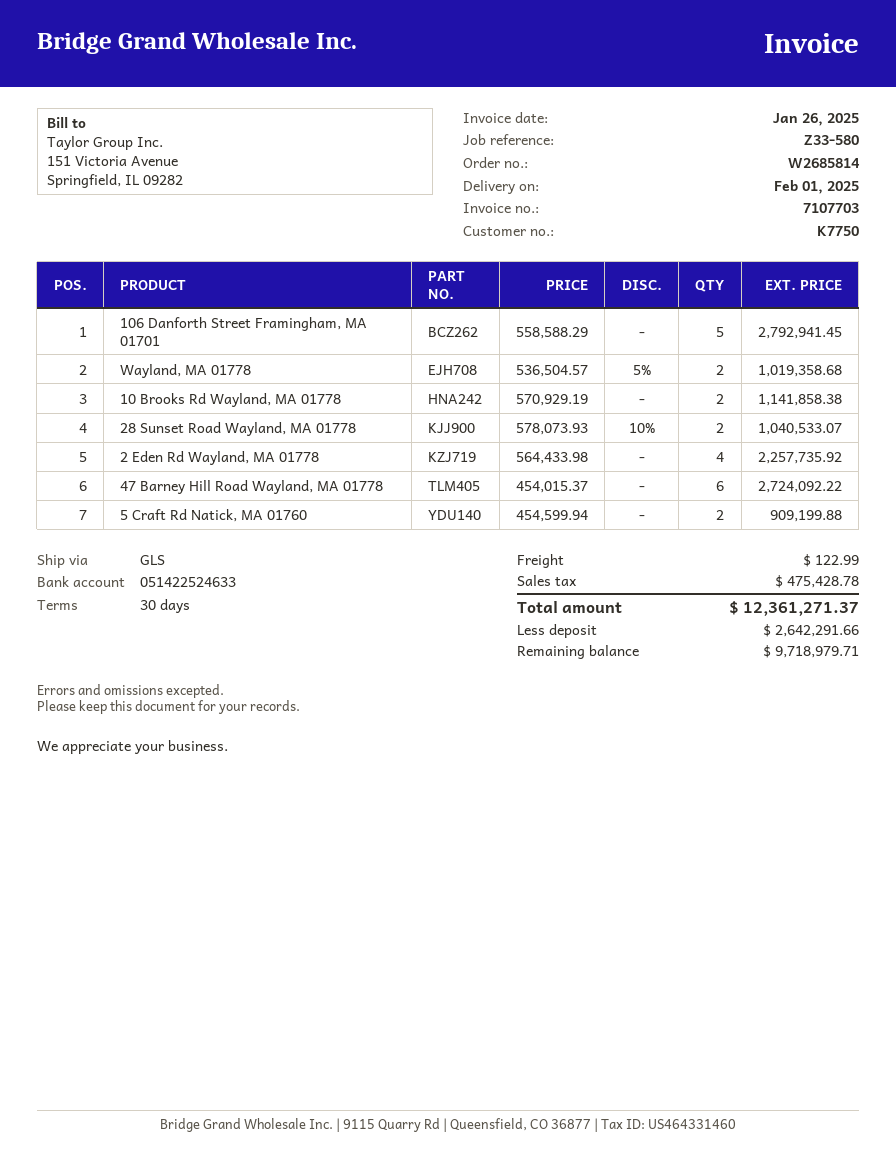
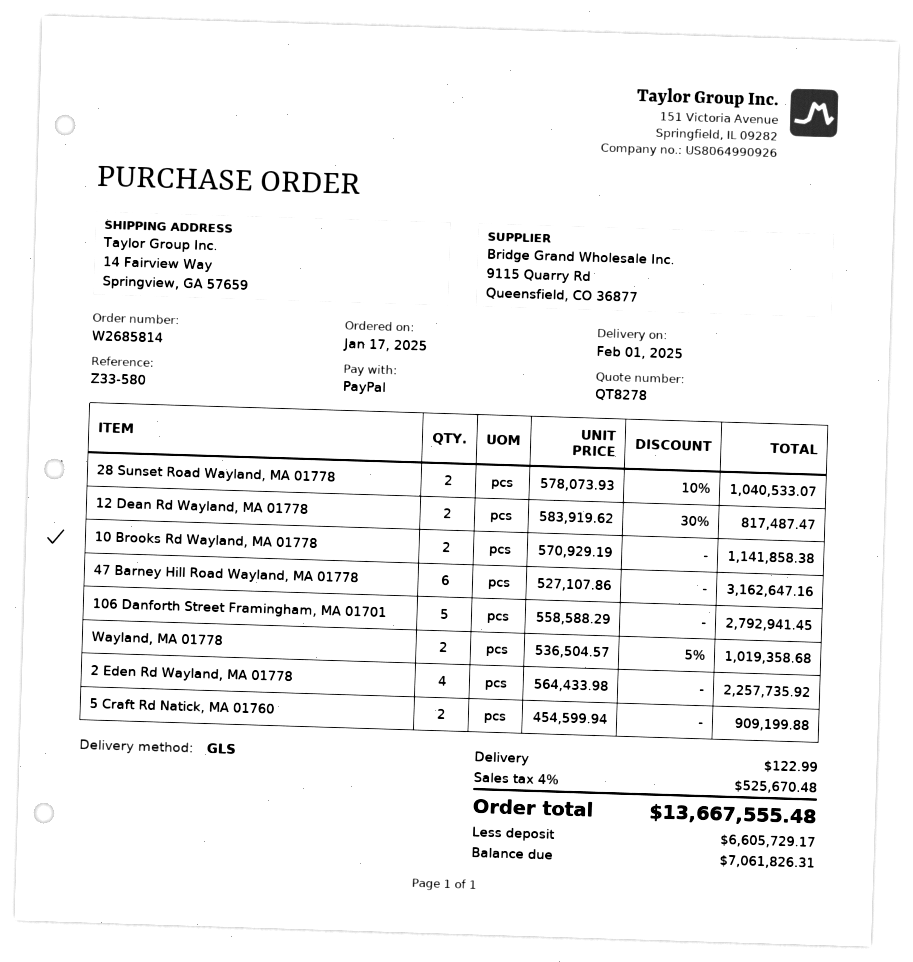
47 Barney Hill Road Wayland, MA 01778: 6 x 454015.37 = 2724092.22 -> 6 x 527107.86 = 3162647.16
12 Dean Rd Wayland, MA 01778: none -> 2 x 583919.62 - 30% = 817487.47
tax: 475428.78 -> 525670.48
total: 12361271.37 -> 13667555.48
deposit: 2642291.66 -> 6605729.17
balance: 9718979.71 -> 7061826.31

